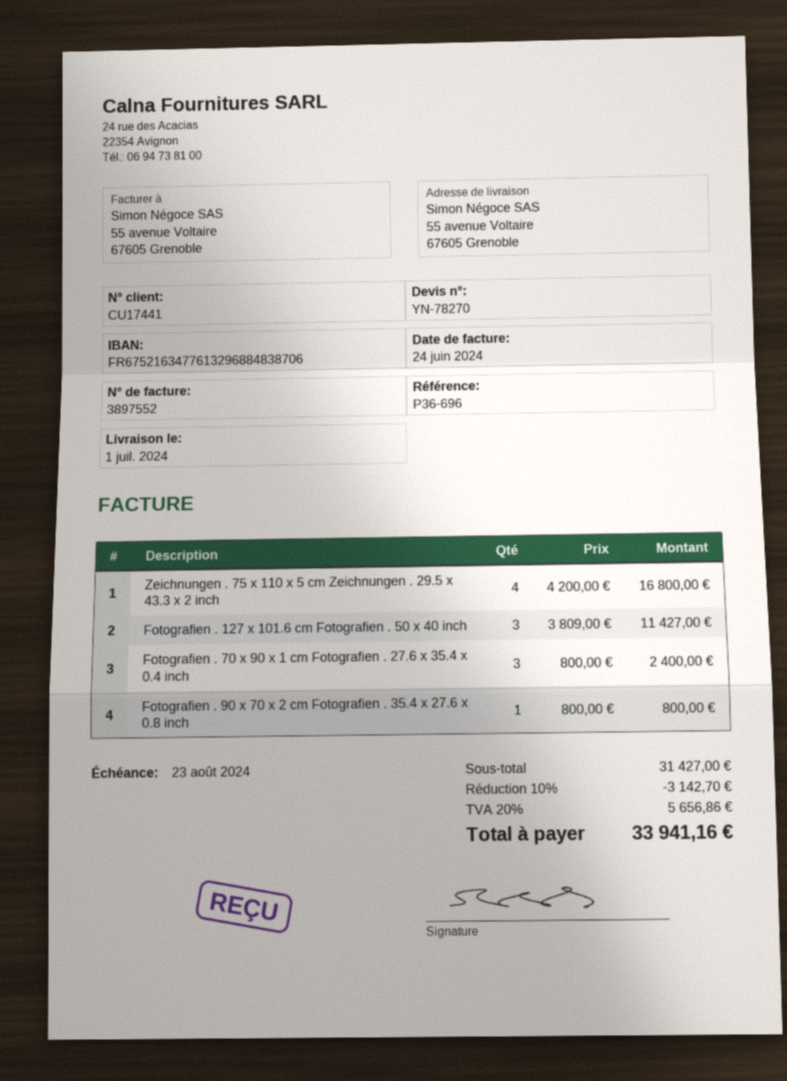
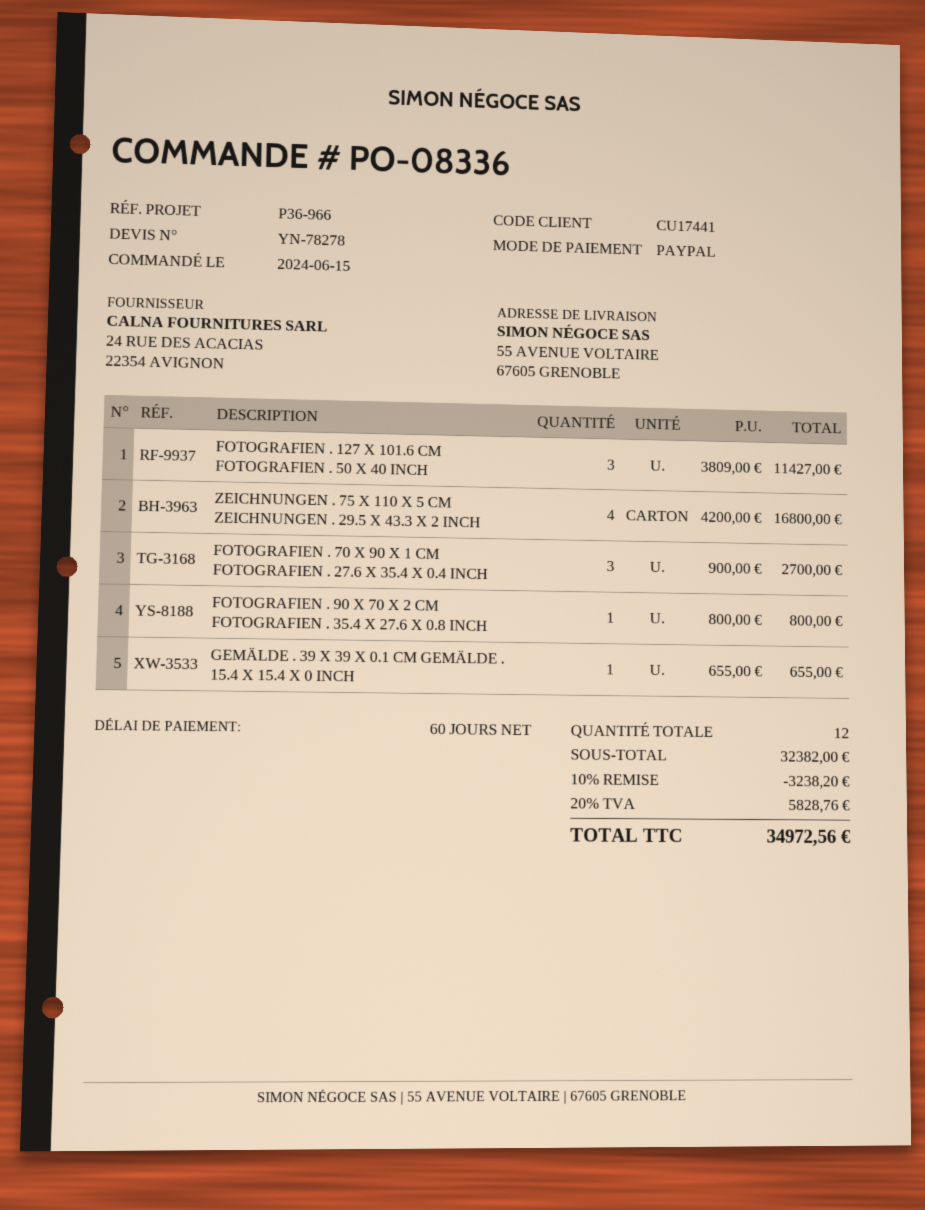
quote number: YN-78270 -> YN-78278
reference: P36-696 -> P36-966
Fotografien . 70 x 90 x 1 cm Fotografien . 27.6 x 35.4 x 0.4 inch: 3 x 800.00 = 2400.00 -> 3 x 900.00 = 2700.00
GEMÄLDE . 39 X 39 X 0.1 CM GEMÄLDE . 15.4 X 15.4 X 0 INCH: none -> 1 x 655.00 = 655.00
subtotal: 31427.00 -> 32382.00
discount: 10% = 3142.70 -> 10% = 3238.20
tax: 20% = 5656.86 -> 20% = 5828.76
total: 33941.16 -> 34972.56

